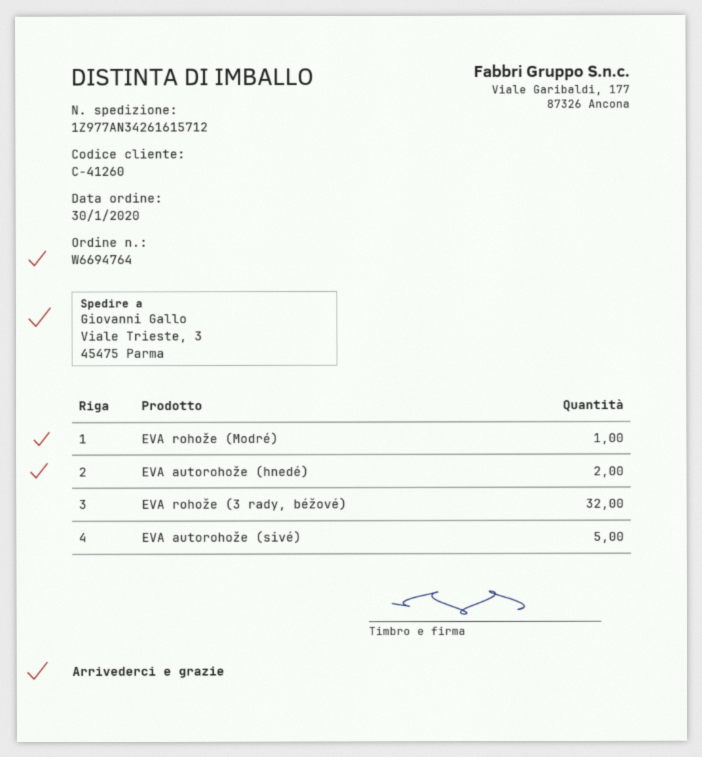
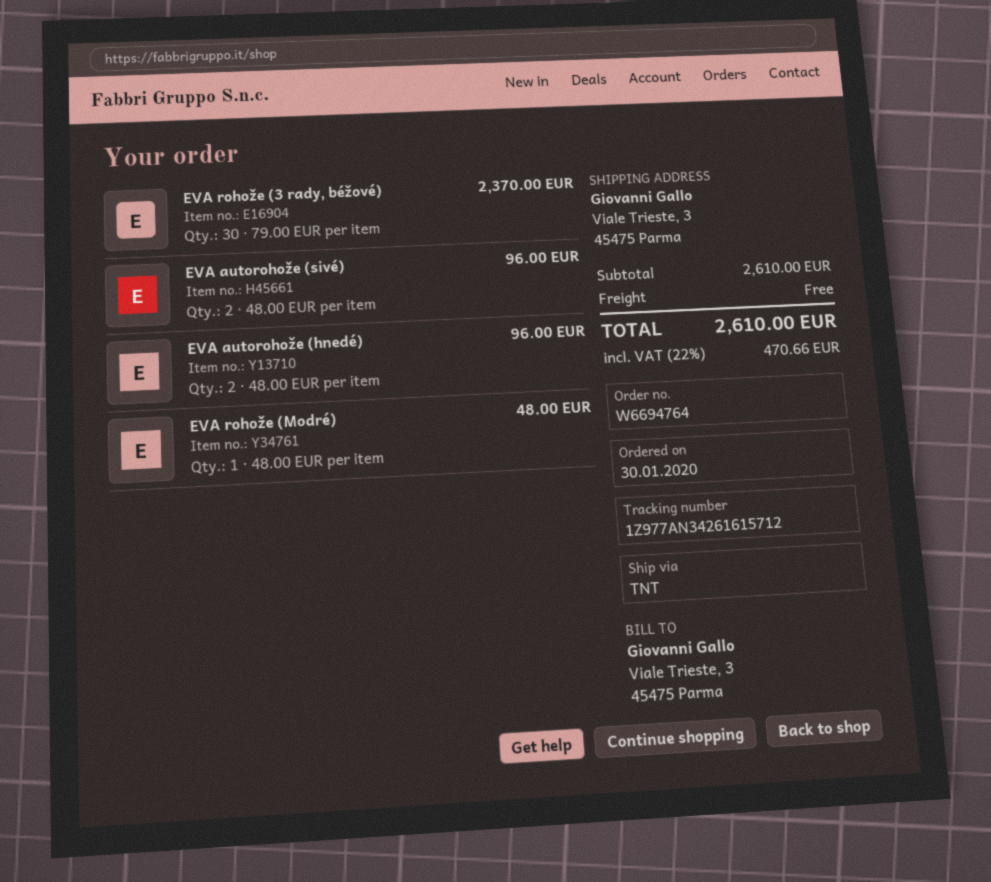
EVA rohože (3 rady, béžové): 32 -> 30
EVA autorohože (sivé): 5 -> 2

